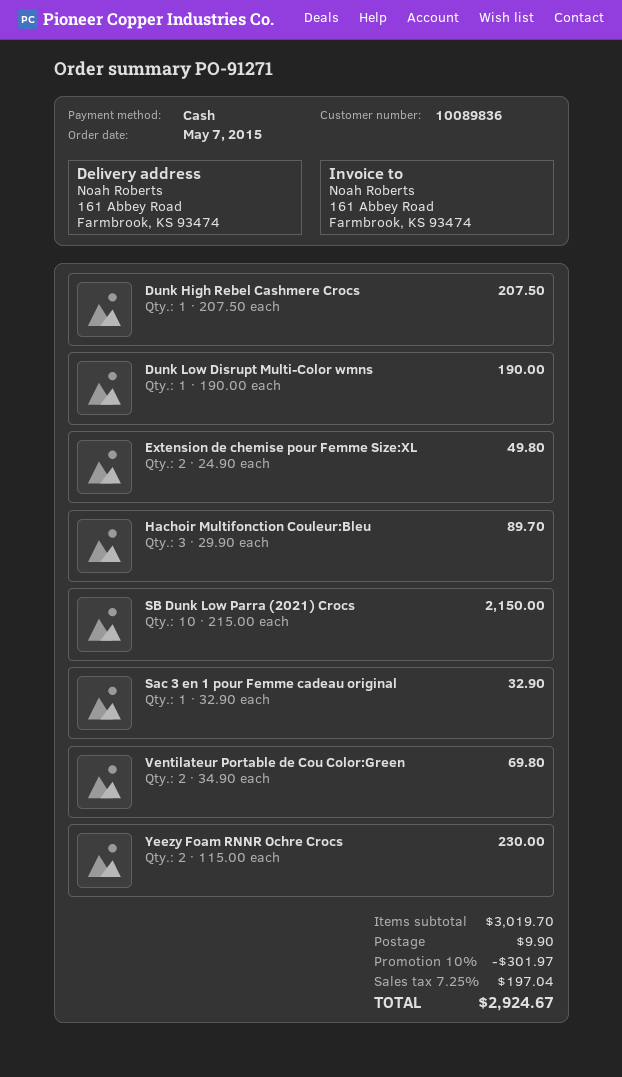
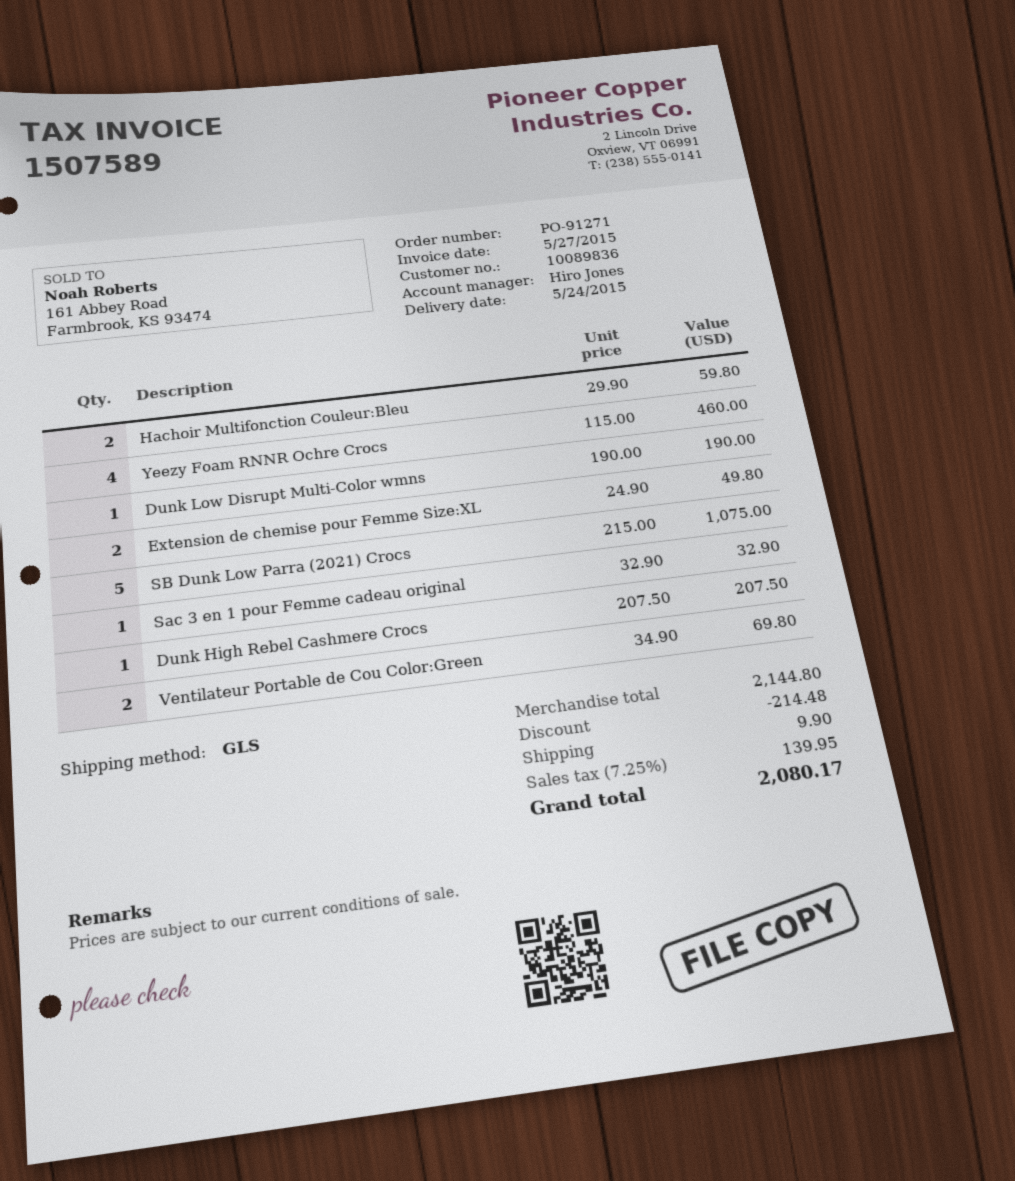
Hachoir Multifonction Couleur:Bleu: 3 x 29.90 = 89.70 -> 2 x 29.90 = 59.80
SB Dunk Low Parra (2021) Crocs: 10 x 215.00 = 2150.00 -> 5 x 215.00 = 1075.00
Yeezy Foam RNNR Ochre Crocs: 2 x 115.00 = 230.00 -> 4 x 115.00 = 460.00
subtotal: 3019.70 -> 2144.80
discount: 301.97 -> 214.48
tax: 7.25% = 197.04 -> 7.25% = 139.95
total: 2924.67 -> 2080.17

